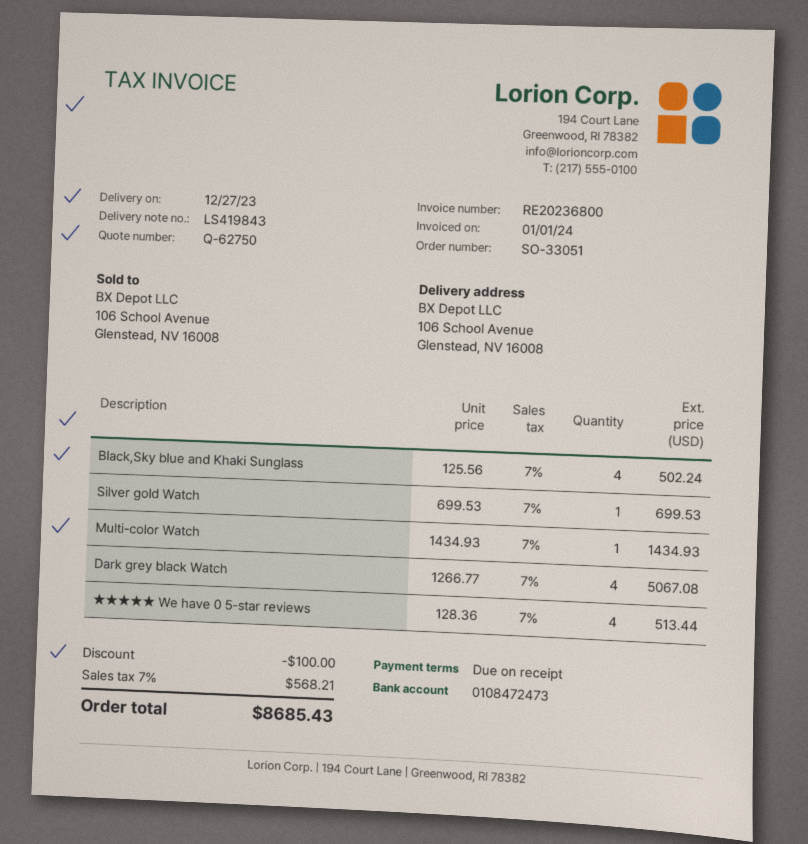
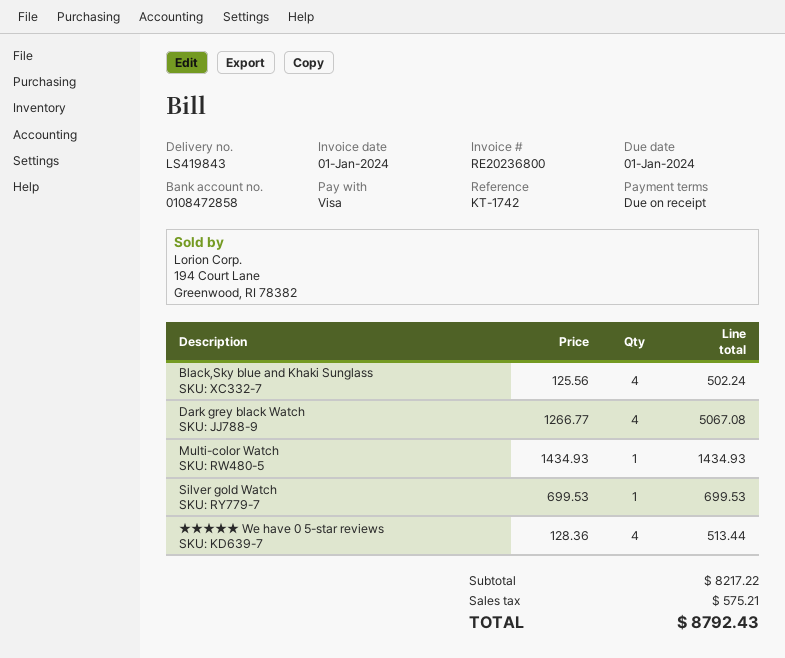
bank account: 0108472473 -> 0108472858
discount: 100.00 -> none
tax: 568.21 -> 575.21
total: 8685.43 -> 8792.43

